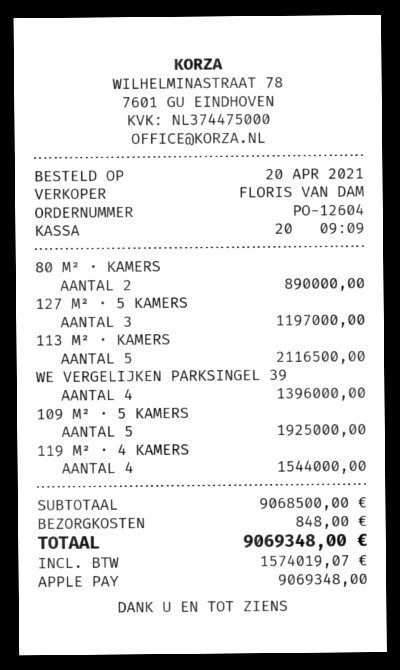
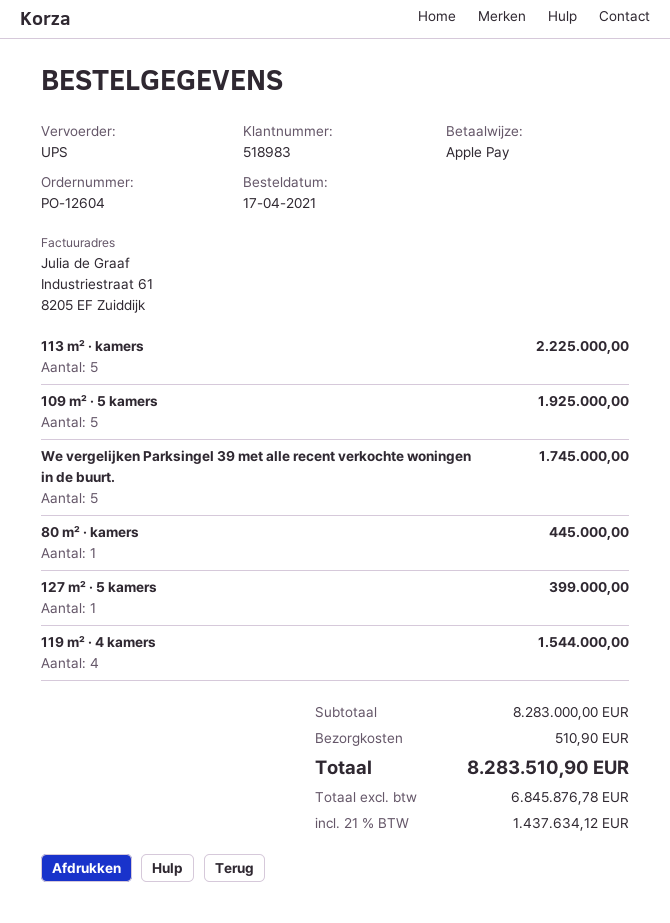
order date: 2021-04-20 -> 2021-04-17
80 M² · KAMERS: 2 for 890000.00 -> 1 for 445000.00
127 M² · 5 KAMERS: 3 for 1197000.00 -> 1 for 399000.00
113 M² · KAMERS: 5 for 2116500.00 -> 5 for 2225000.00
WE VERGELIJKEN PARKSINGEL 39: 4 for 1396000.00 -> 5 for 1745000.00
subtotal: 9068500.00 -> 8283000.00
shipping: 848.00 -> 510.90
tax: 1574019.07 -> 1437634.12
total: 9069348.00 -> 8283510.90

